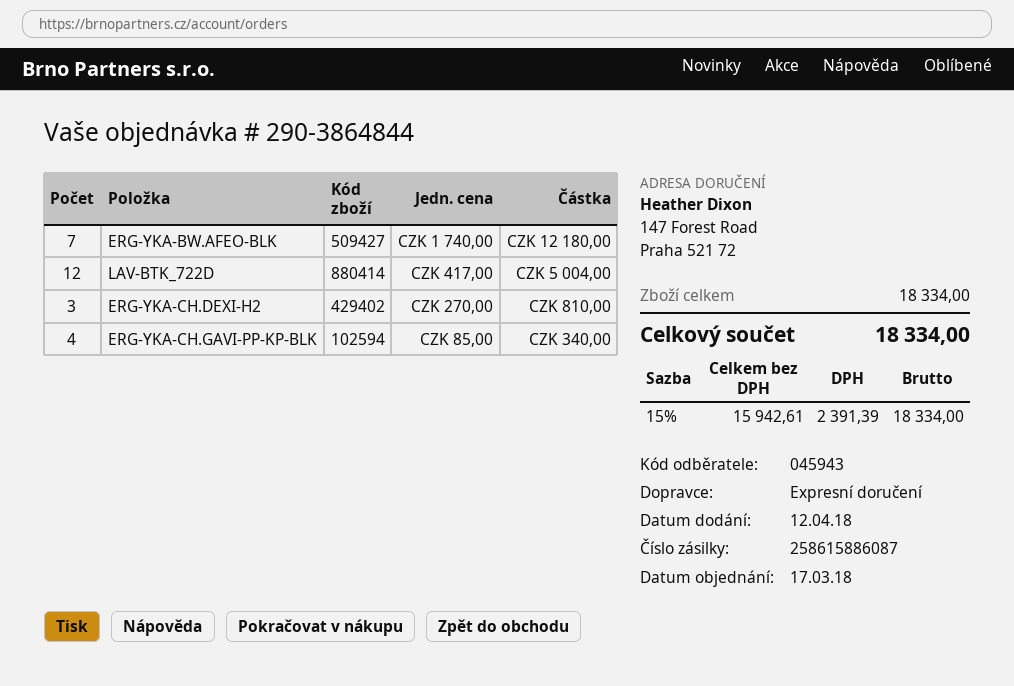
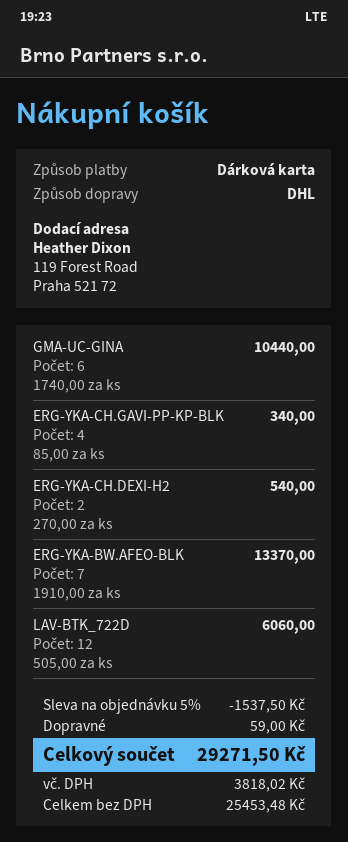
shipping method: express -> DHL
ship to: 147 Forest Road, Praha 521 72 -> 119 Forest Road, Praha 521 72
ERG-YKA-BW.AFEO-BLK: 7 x 1740.00 = 12180.00 -> 7 x 1910.00 = 13370.00
LAV-BTK_722D: 12 x 417.00 = 5004.00 -> 12 x 505.00 = 6060.00
ERG-YKA-CH.DEXI-H2: 3 x 270.00 = 810.00 -> 2 x 270.00 = 540.00
GMA-UC-GINA: none -> 6 x 1740.00 = 10440.00
discount: none -> 5% = 1537.50
shipping: none -> 59.00
net: 15942.61 -> 25453.48
tax: 2391.39 -> 3818.02
total: 18334.00 -> 29271.50

